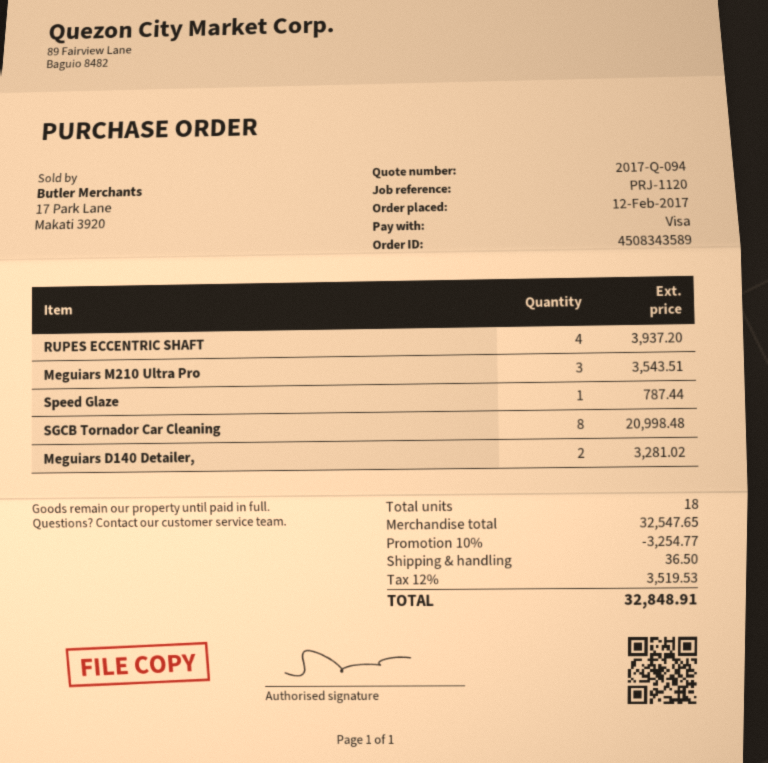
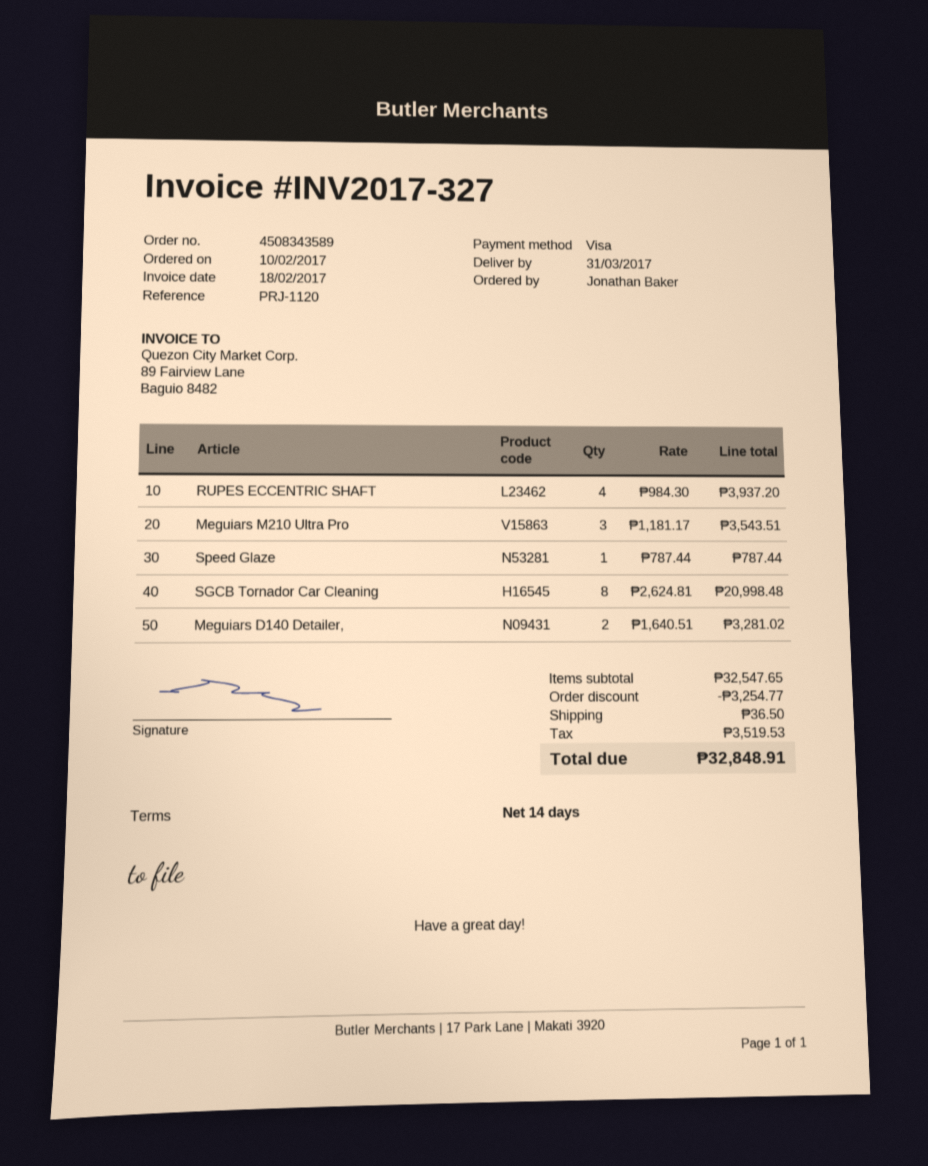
order date: 2017-02-12 -> 2017-02-10

